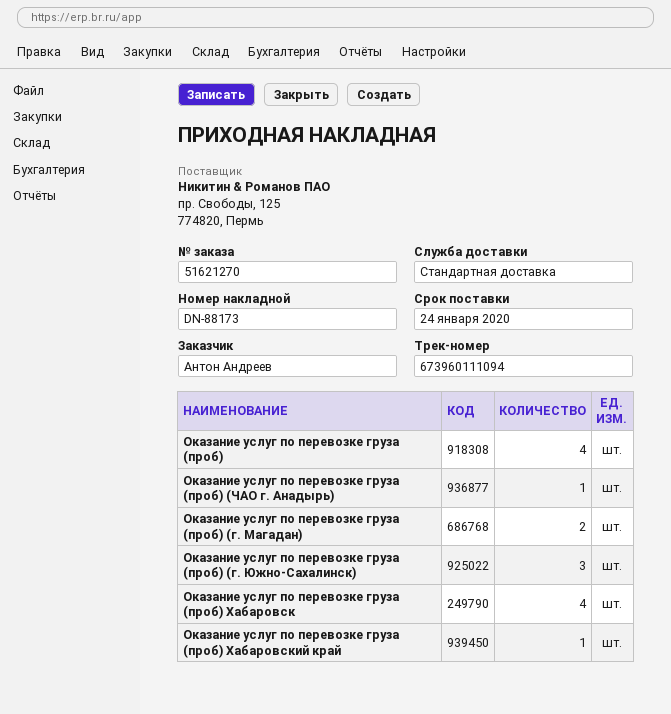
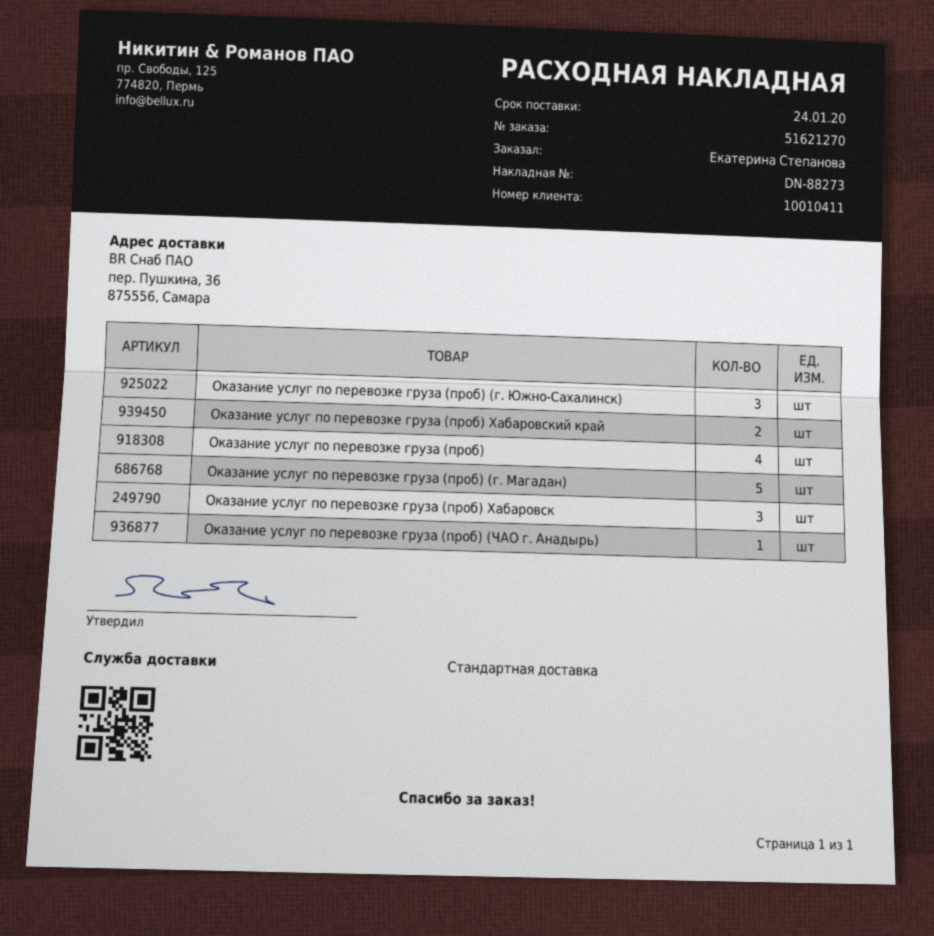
delivery note number: DN-88173 -> DN-88273
ordered by: Антон Андреев -> Екатерина Степанова
Оказание услуг по перевозке груза (проб) (г. Магадан): 2 -> 5
Оказание услуг по перевозке груза (проб) Хабаровск: 4 -> 3
Оказание услуг по перевозке груза (проб) Хабаровский край: 1 -> 2

